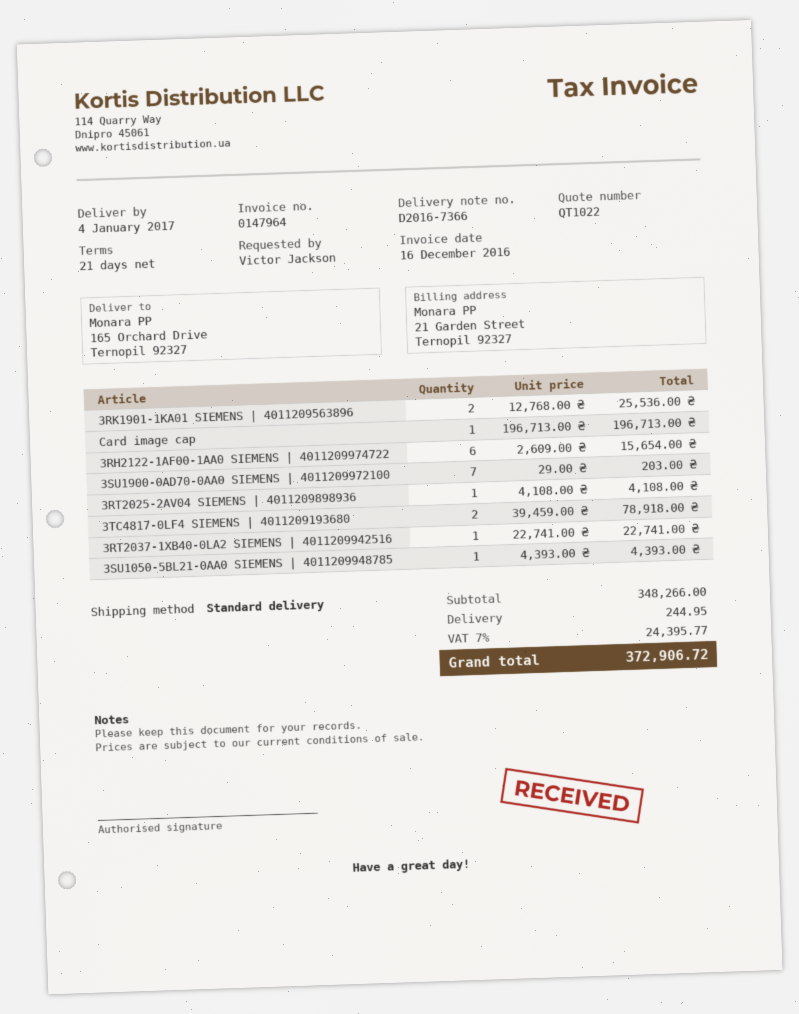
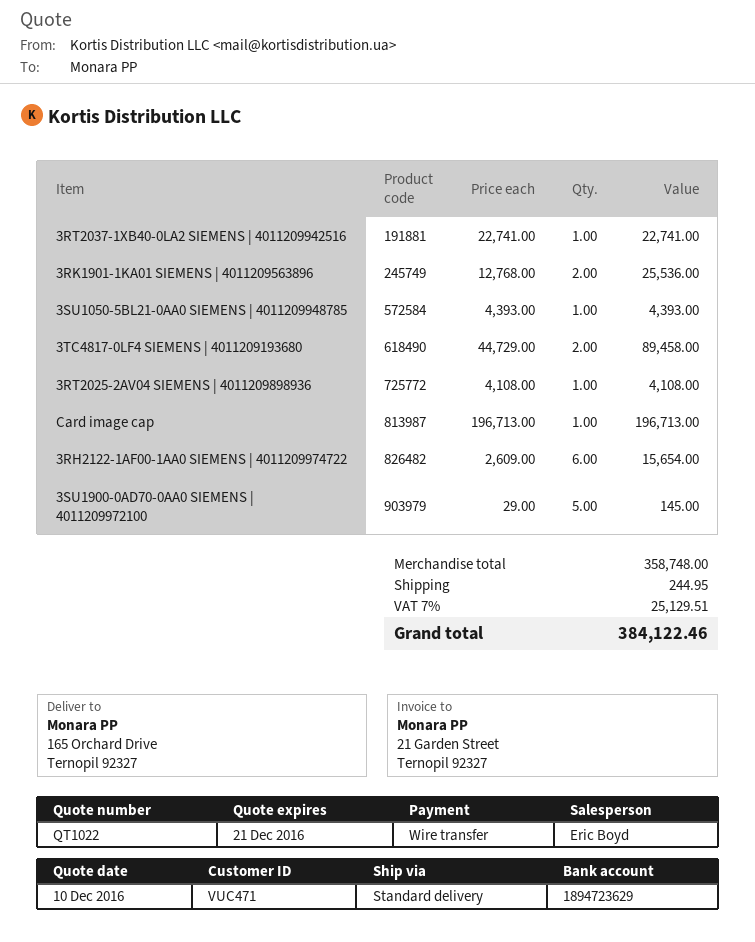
3SU1900-0AD70-0AA0 SIEMENS | 4011209972100: 7 x 29.00 = 203.00 -> 5 x 29.00 = 145.00
3TC4817-0LF4 SIEMENS | 4011209193680: 2 x 39459.00 = 78918.00 -> 2 x 44729.00 = 89458.00
subtotal: 348266.00 -> 358748.00
tax: 7% = 24395.77 -> 7% = 25129.51
total: 372906.72 -> 384122.46

